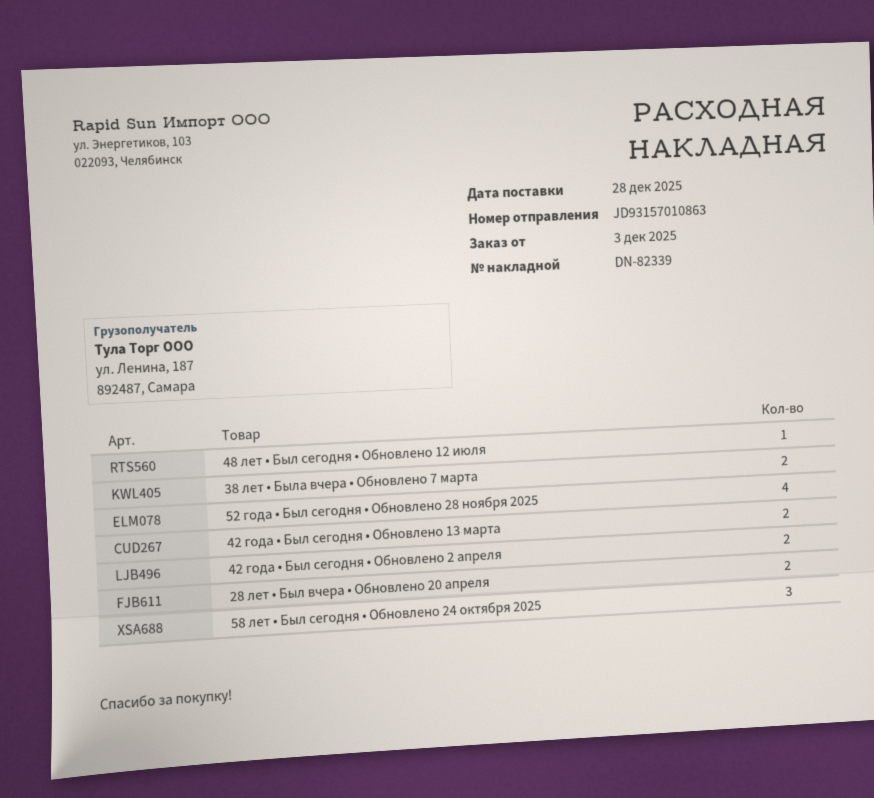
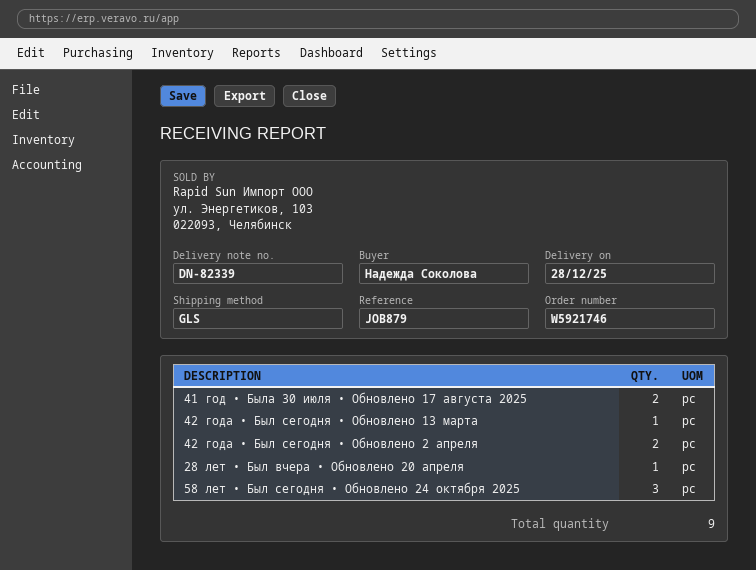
48 лет • Был сегодня • Обновлено 12 июля: 1 -> none
38 лет • Была вчера • Обновлено 7 марта: 2 -> none
52 года • Был сегодня • Обновлено 28 ноября 2025: 4 -> none
42 года • Был сегодня • Обновлено 13 марта: 2 -> 1
28 лет • Был вчера • Обновлено 20 апреля: 2 -> 1
41 год • Была 30 июля • Обновлено 17 августа 2025: none -> 2

